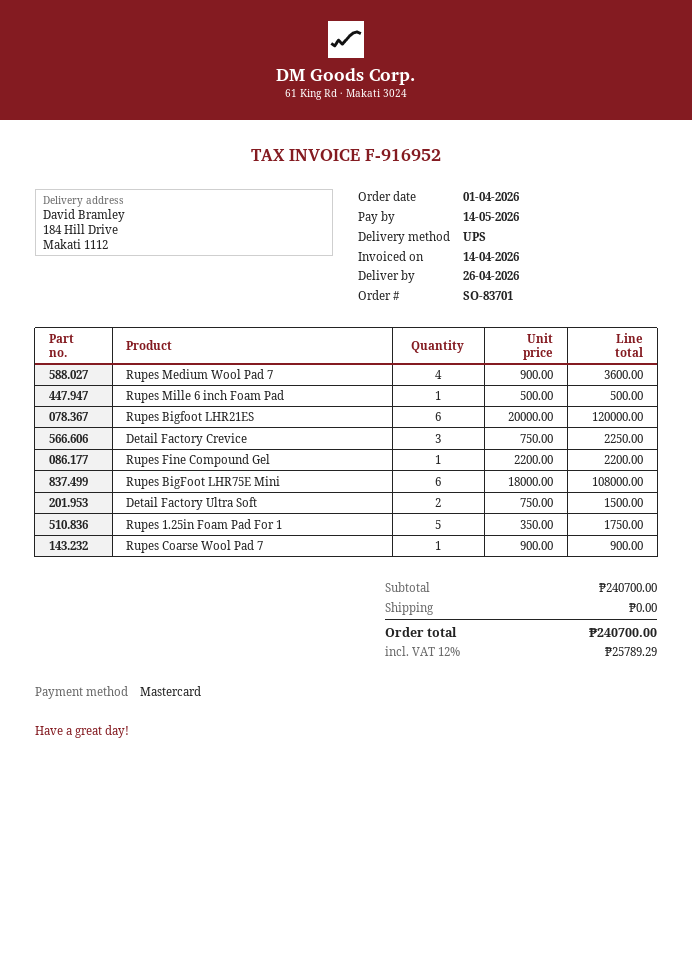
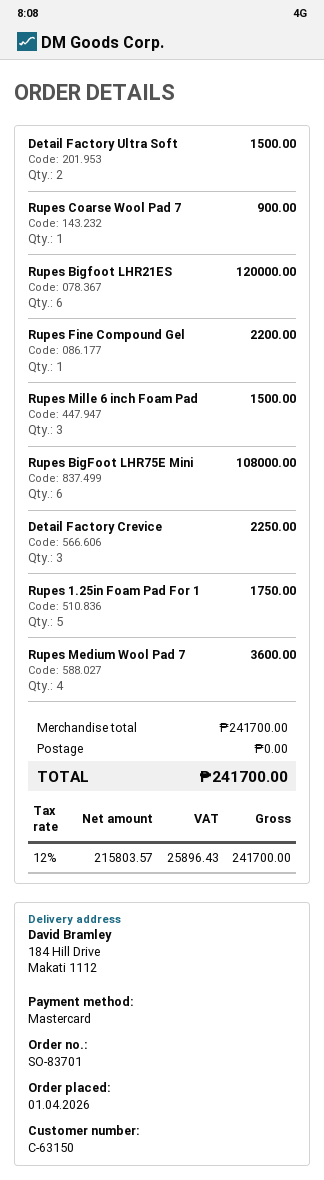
Rupes Mille 6 inch Foam Pad: 1 for 500.00 -> 3 for 1500.00
subtotal: 240700.00 -> 241700.00
tax: 12% = 25789.29 -> 12% = 25896.43
total: 240700.00 -> 241700.00

